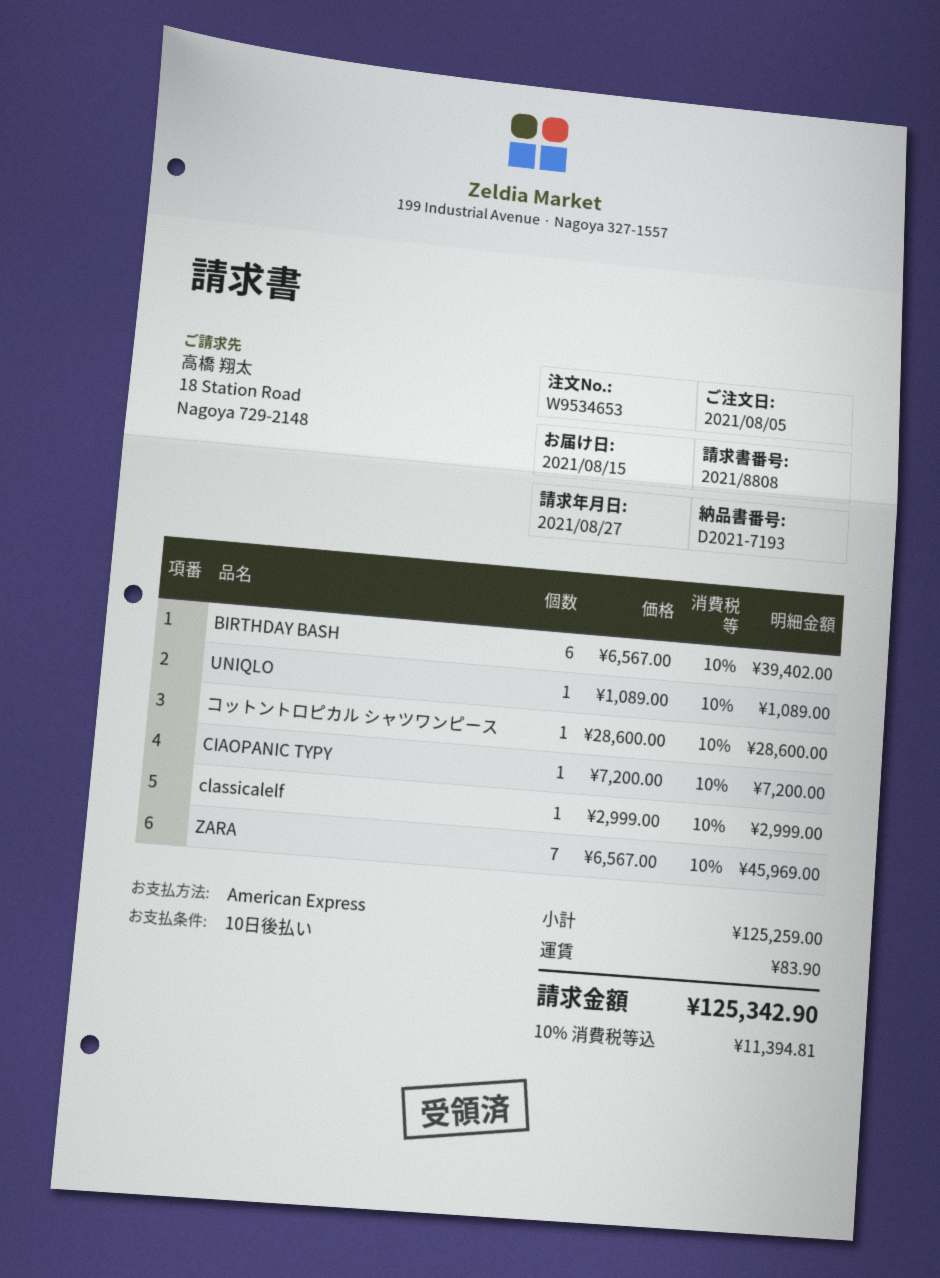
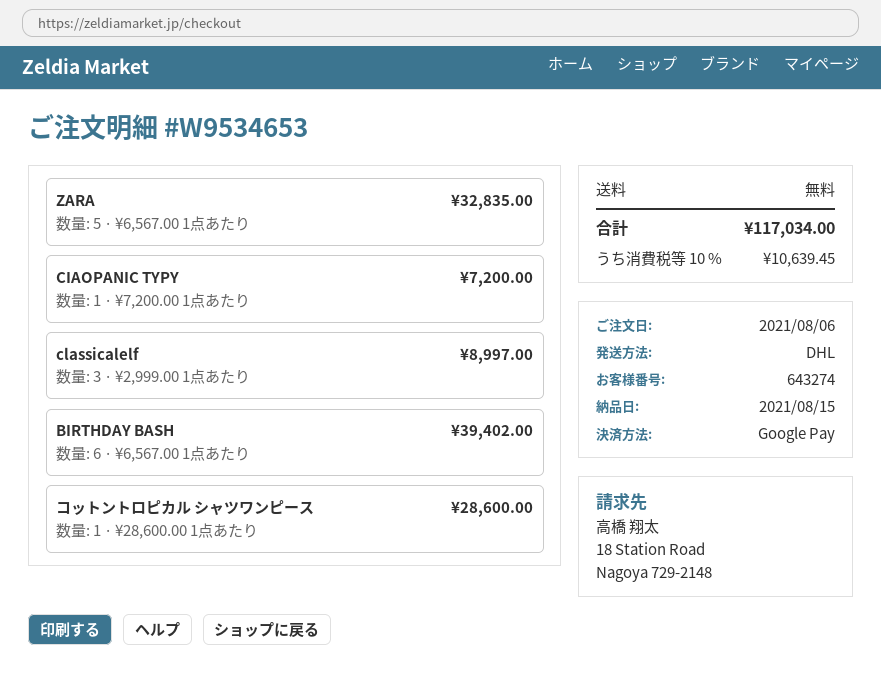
order date: 2021-08-05 -> 2021-08-06
payment method: American Express -> Google Pay
UNIQLO: 1 x 1089.00 = 1089.00 -> none
classicalelf: 1 x 2999.00 = 2999.00 -> 3 x 2999.00 = 8997.00
ZARA: 7 x 6567.00 = 45969.00 -> 5 x 6567.00 = 32835.00
shipping: 83.90 -> 0.00
tax: 10% = 11394.81 -> 10% = 10639.45
total: 125342.90 -> 117034.00

